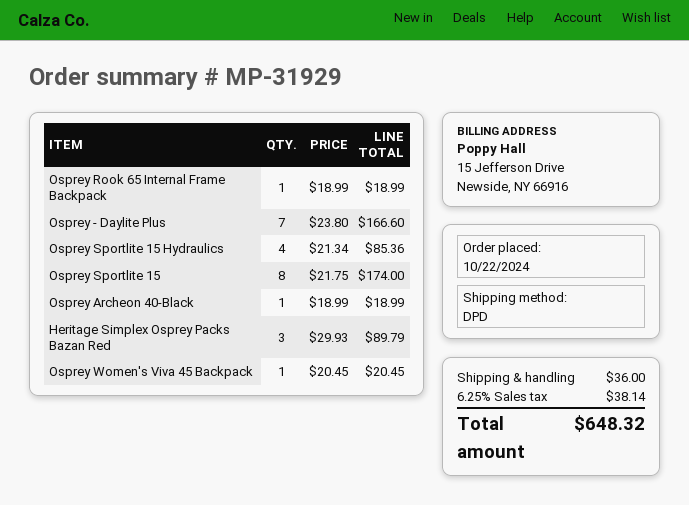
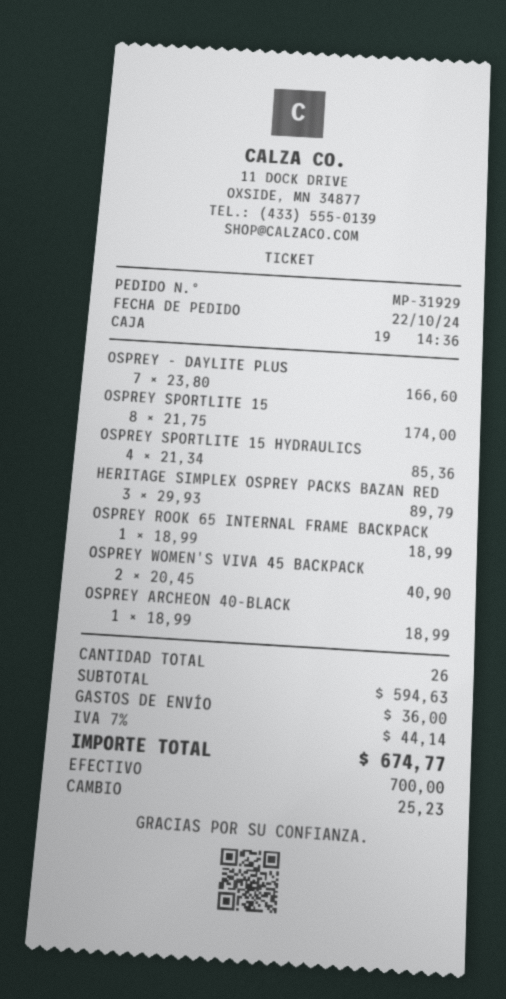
Osprey Women's Viva 45 Backpack: 1 x 20.45 = 20.45 -> 2 x 20.45 = 40.90
tax: 6.25% = 38.14 -> 7% = 44.14
total: 648.32 -> 674.77

